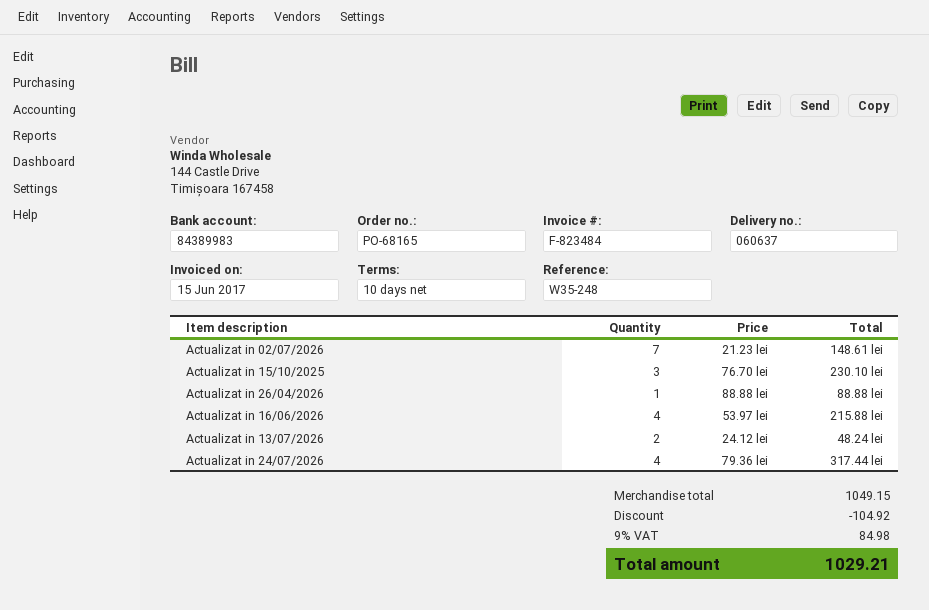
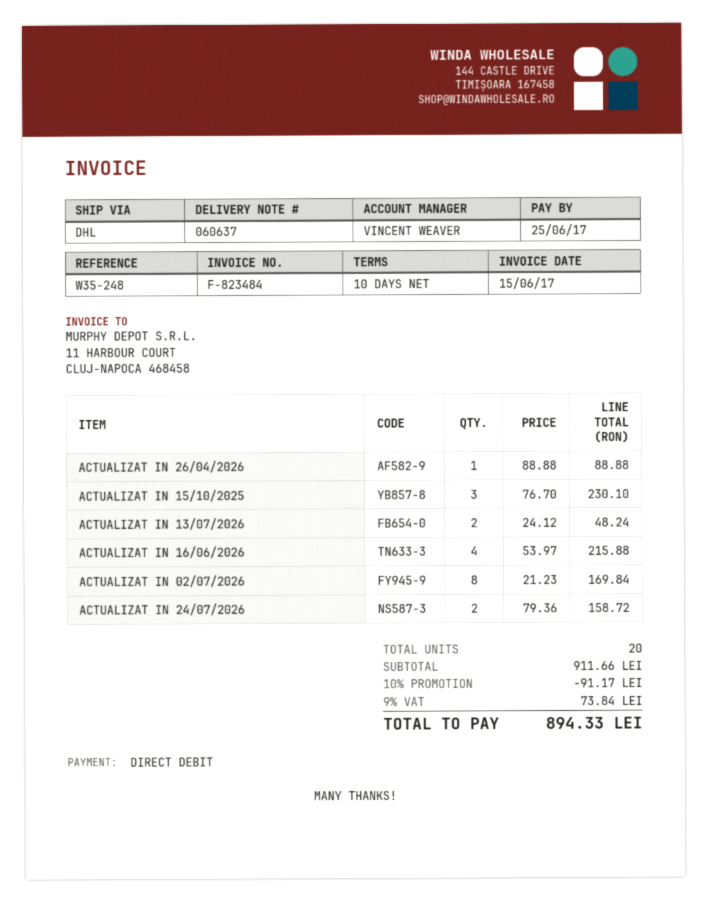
Actualizat in 02/07/2026: 7 x 21.23 = 148.61 -> 8 x 21.23 = 169.84
Actualizat in 24/07/2026: 4 x 79.36 = 317.44 -> 2 x 79.36 = 158.72
subtotal: 1049.15 -> 911.66
discount: 104.92 -> 91.17
tax: 9% = 84.98 -> 9% = 73.84
total: 1029.21 -> 894.33

